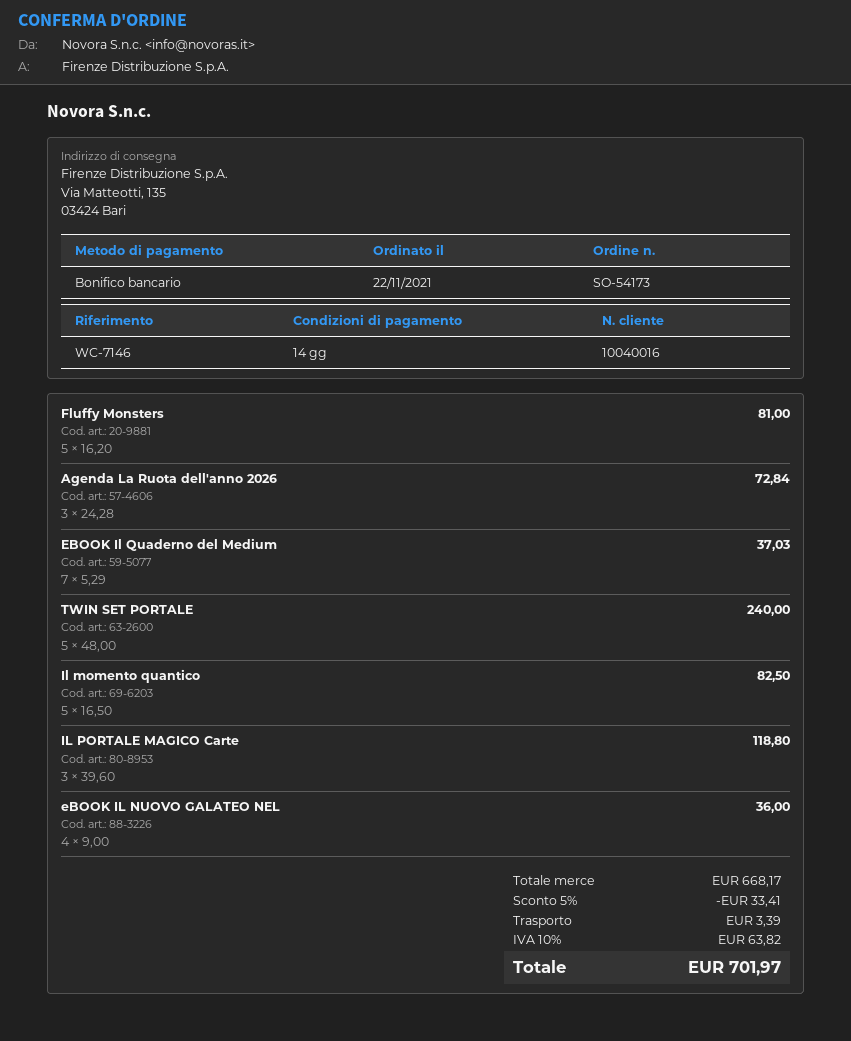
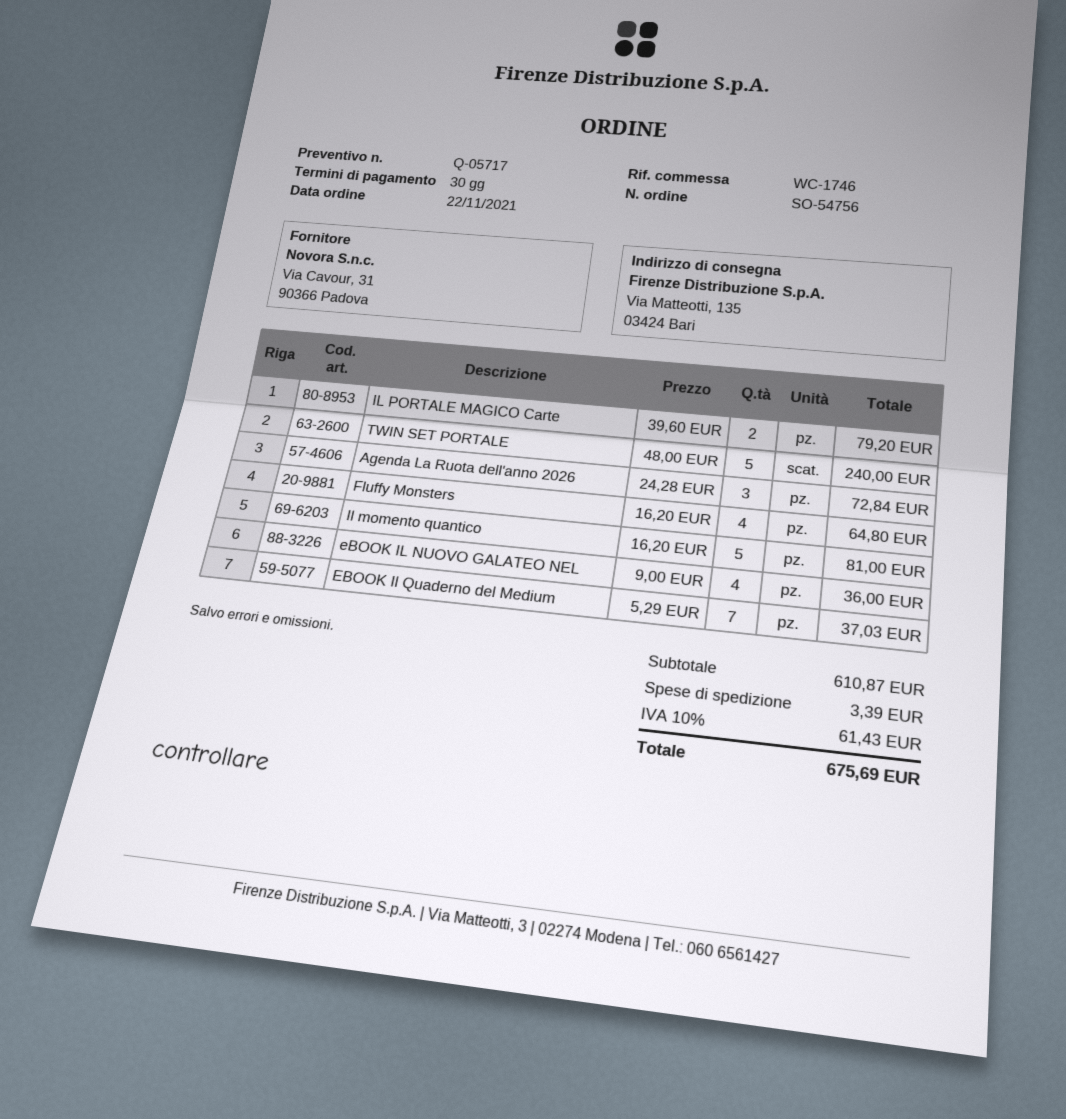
order number: SO-54173 -> SO-54756
payment terms: 14 days -> 30 days
reference: WC-7146 -> WC-1746
Fluffy Monsters: 5 x 16.20 = 81.00 -> 4 x 16.20 = 64.80
Il momento quantico: 5 x 16.50 = 82.50 -> 5 x 16.20 = 81.00
IL PORTALE MAGICO Carte: 3 x 39.60 = 118.80 -> 2 x 39.60 = 79.20
subtotal: 668.17 -> 610.87
discount: 5% = 33.41 -> none
tax: 10% = 63.82 -> 10% = 61.43
total: 701.97 -> 675.69

